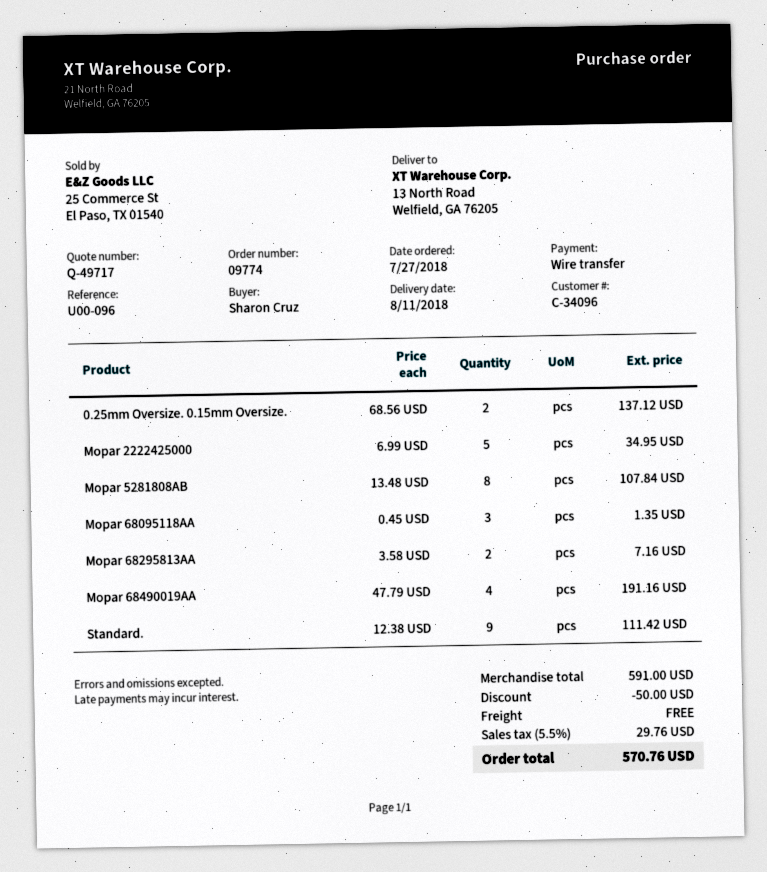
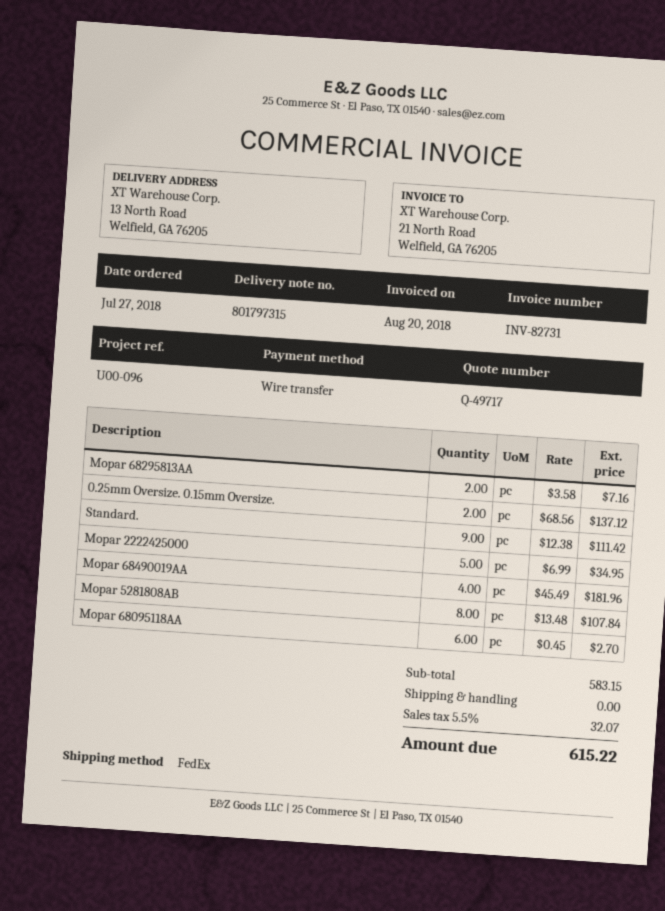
Mopar 68095118AA: 3 x 0.45 = 1.35 -> 6 x 0.45 = 2.70
Mopar 68490019AA: 4 x 47.79 = 191.16 -> 4 x 45.49 = 181.96
subtotal: 591.00 -> 583.15
discount: 50.00 -> none
tax: 5.5% = 29.76 -> 5.5% = 32.07
total: 570.76 -> 615.22

